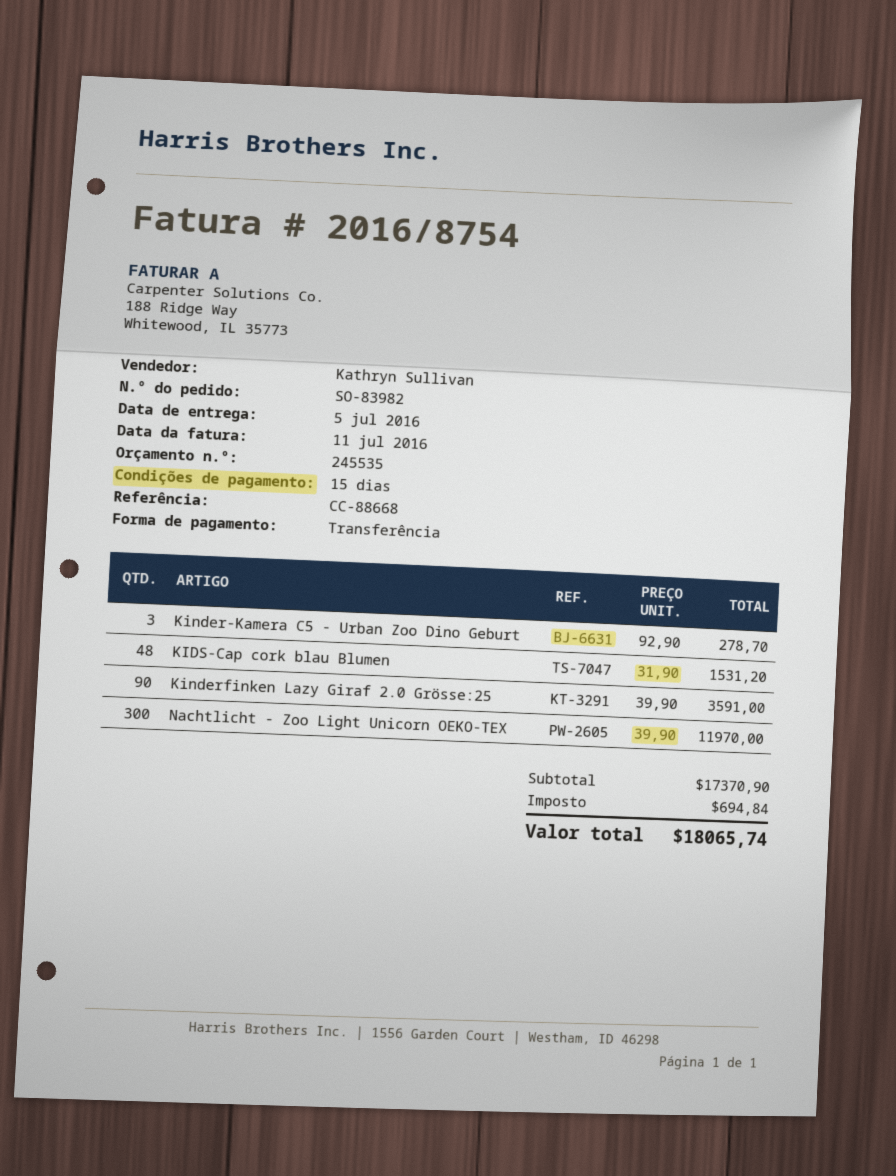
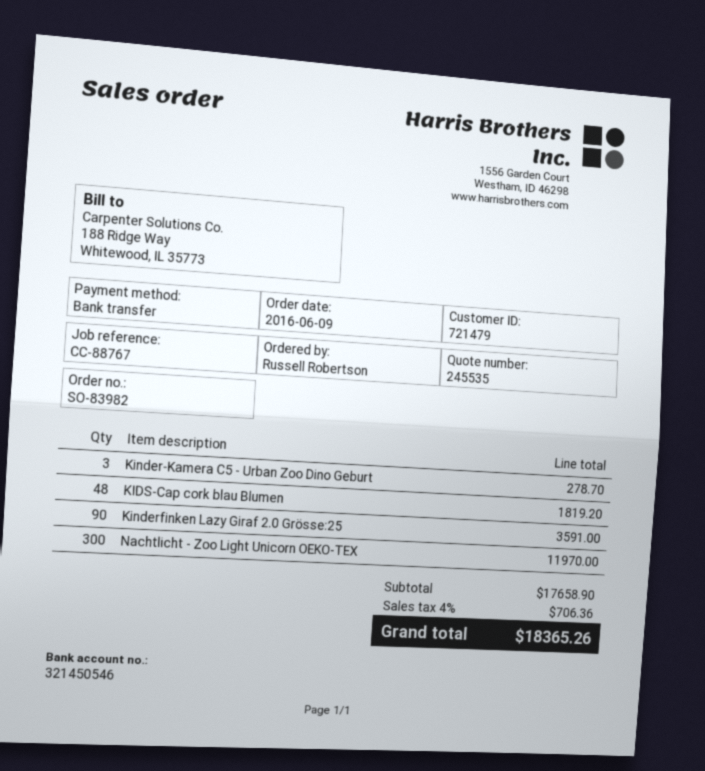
reference: CC-88668 -> CC-88767
KIDS-Cap cork blau Blumen: 48 for 1531.20 -> 48 for 1819.20
subtotal: 17370.90 -> 17658.90
tax: 694.84 -> 706.36
total: 18065.74 -> 18365.26

